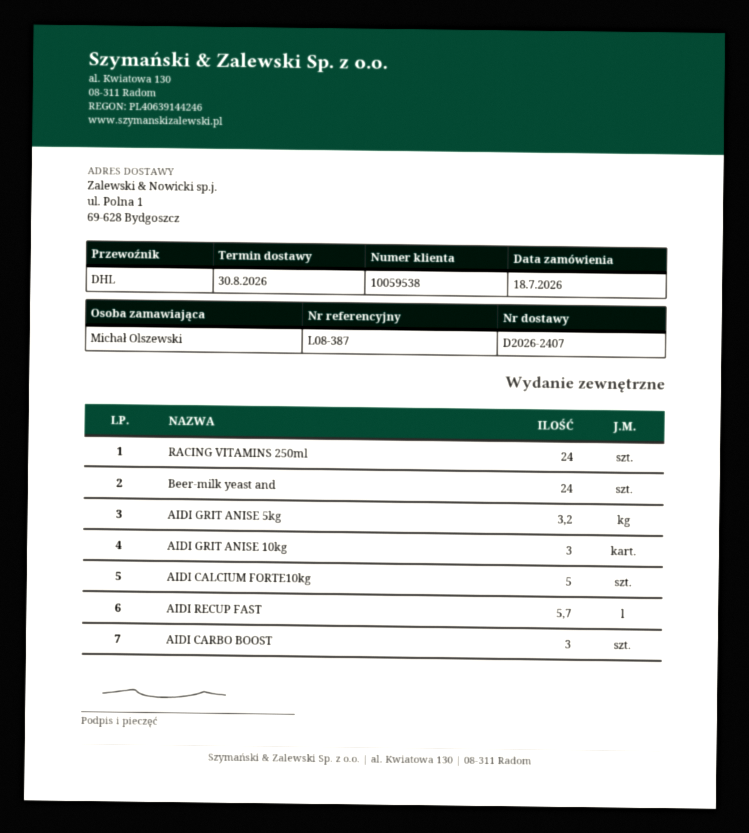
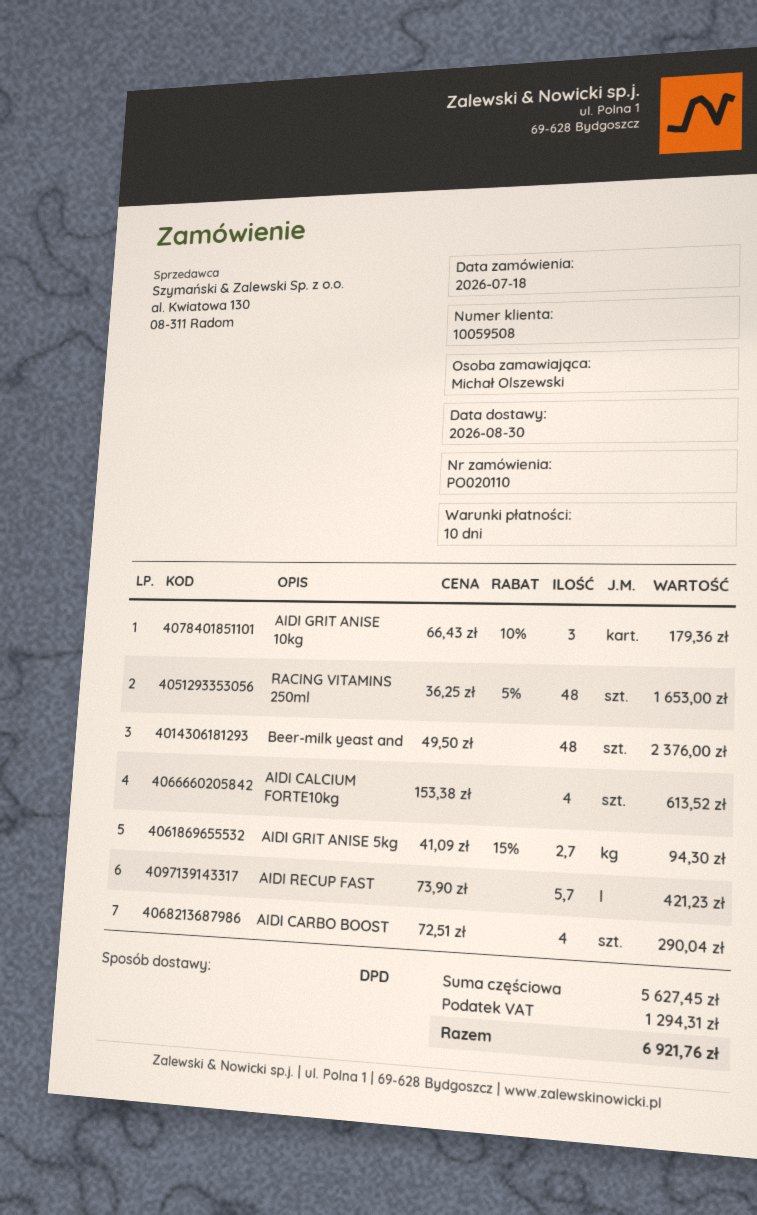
customer number: 10059538 -> 10059508
shipping method: DHL -> DPD
RACING VITAMINS 250ml: 24 -> 48
Beer-milk yeast and: 24 -> 48
AIDI GRIT ANISE 5kg: 3.2 -> 2.7
AIDI CALCIUM FORTE10kg: 5 -> 4
AIDI CARBO BOOST: 3 -> 4

